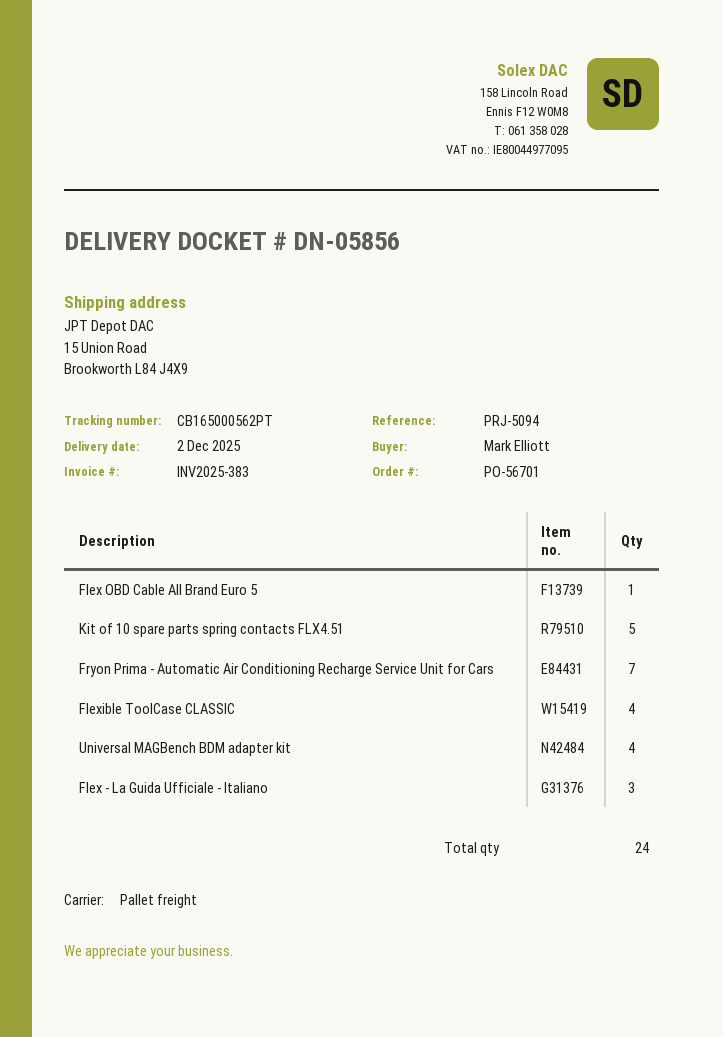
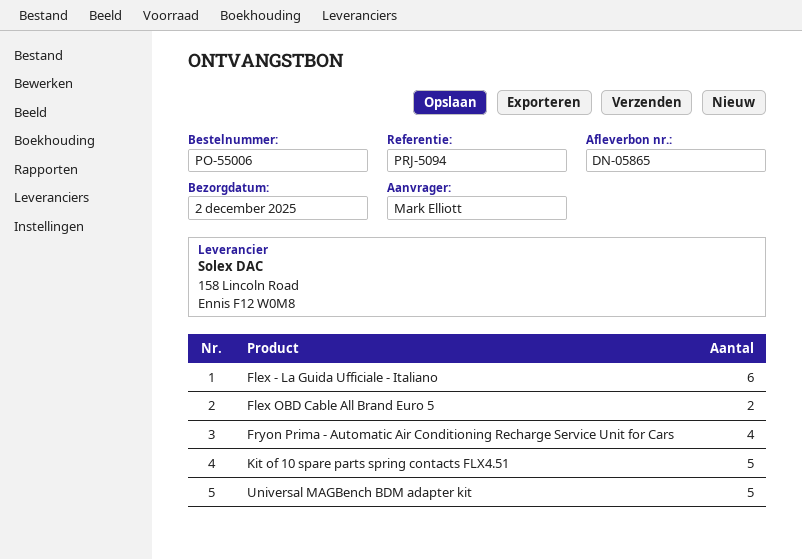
order number: PO-56701 -> PO-55006
delivery note number: DN-05856 -> DN-05865
Flex OBD Cable All Brand Euro 5: 1 -> 2
Fryon Prima - Automatic Air Conditioning Recharge Service Unit for Cars: 7 -> 4
Flexible ToolCase CLASSIC: 4 -> none
Universal MAGBench BDM adapter kit: 4 -> 5
Flex - La Guida Ufficiale - Italiano: 3 -> 6

